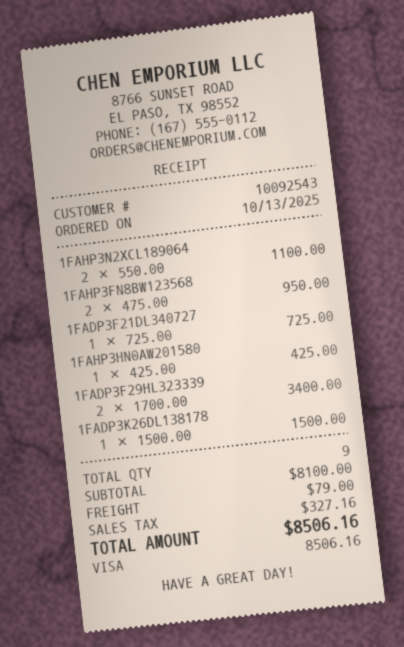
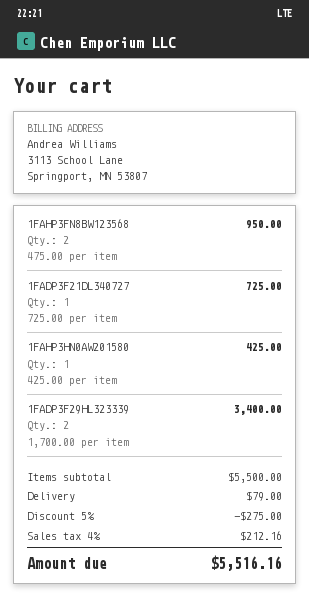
1FAHP3N2XCL189064: 2 x 550.00 = 1100.00 -> none
1FADP3K26DL138178: 1 x 1500.00 = 1500.00 -> none
subtotal: 8100.00 -> 5500.00
discount: none -> 5% = 275.00
tax: 327.16 -> 212.16
total: 8506.16 -> 5516.16

